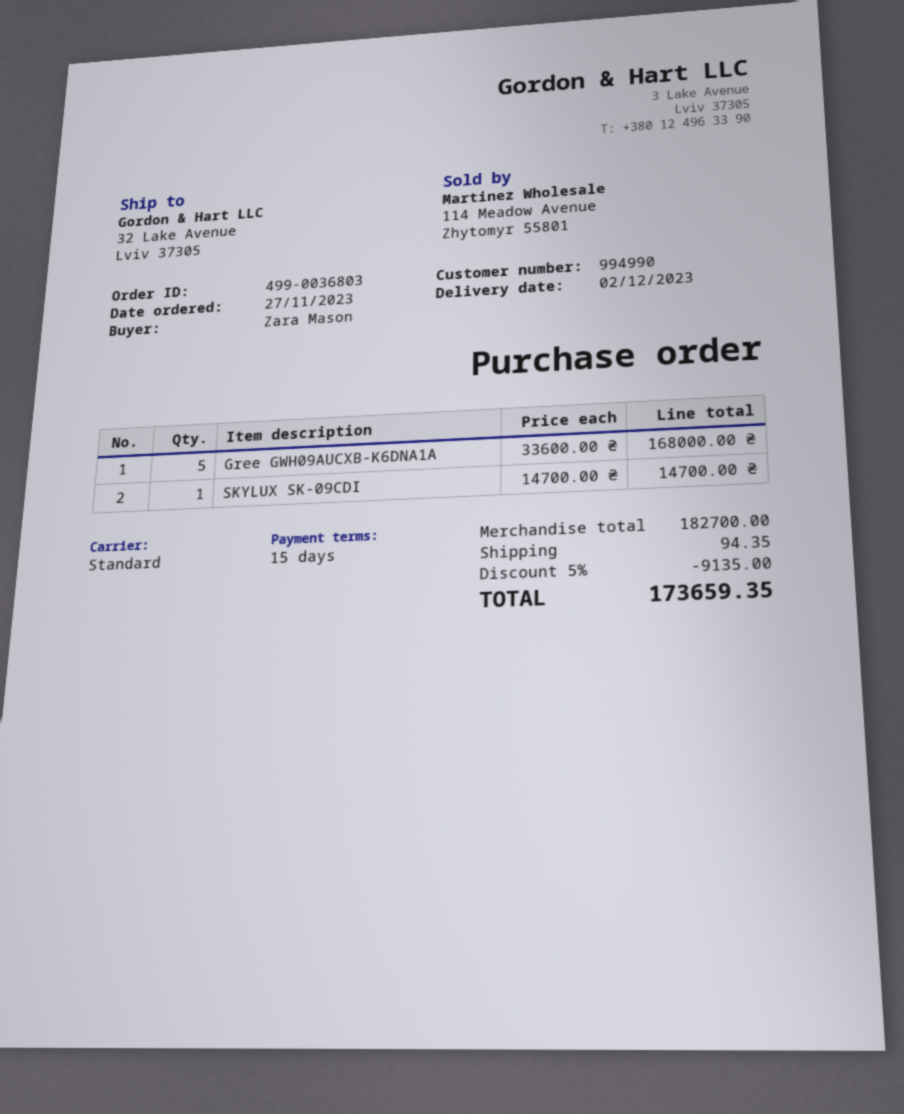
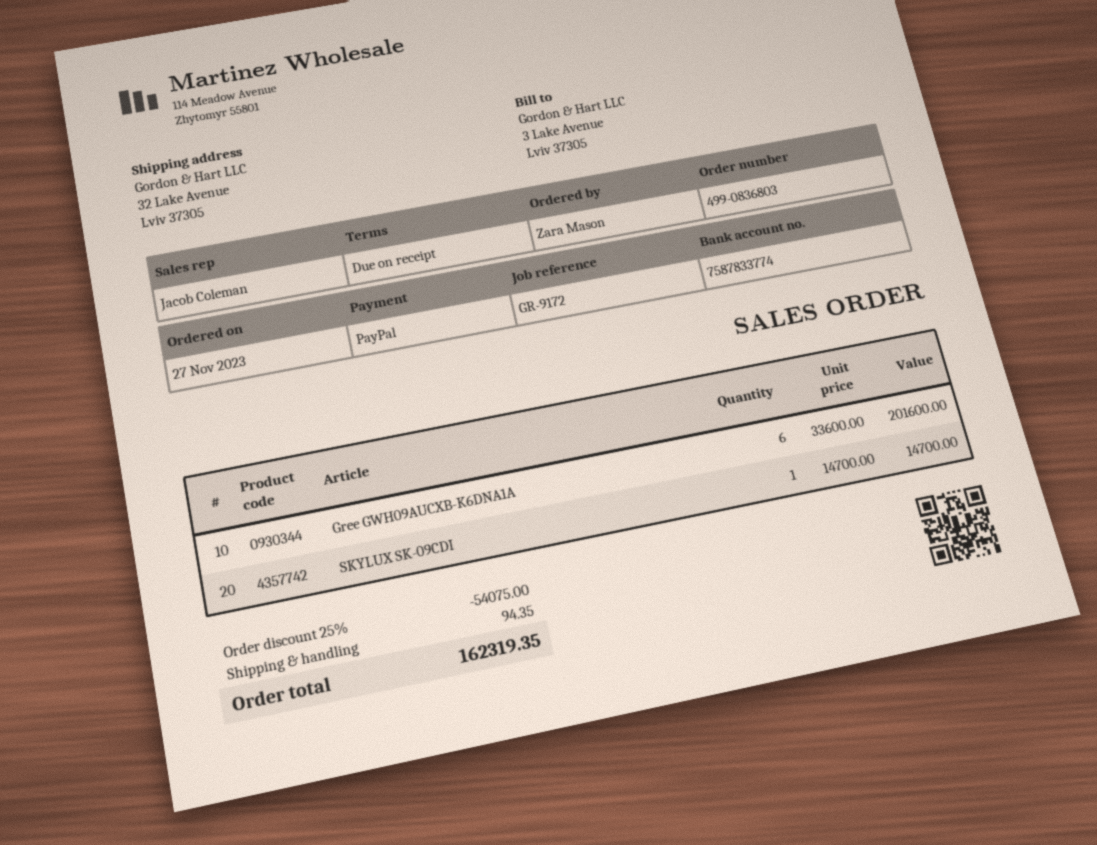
order number: 499-0036803 -> 499-0836803
payment terms: 15 days -> on receipt
Gree GWH09AUCXB-K6DNA1A: 5 x 33600.00 = 168000.00 -> 6 x 33600.00 = 201600.00
discount: 5% = 9135.00 -> 25% = 54075.00
total: 173659.35 -> 162319.35

